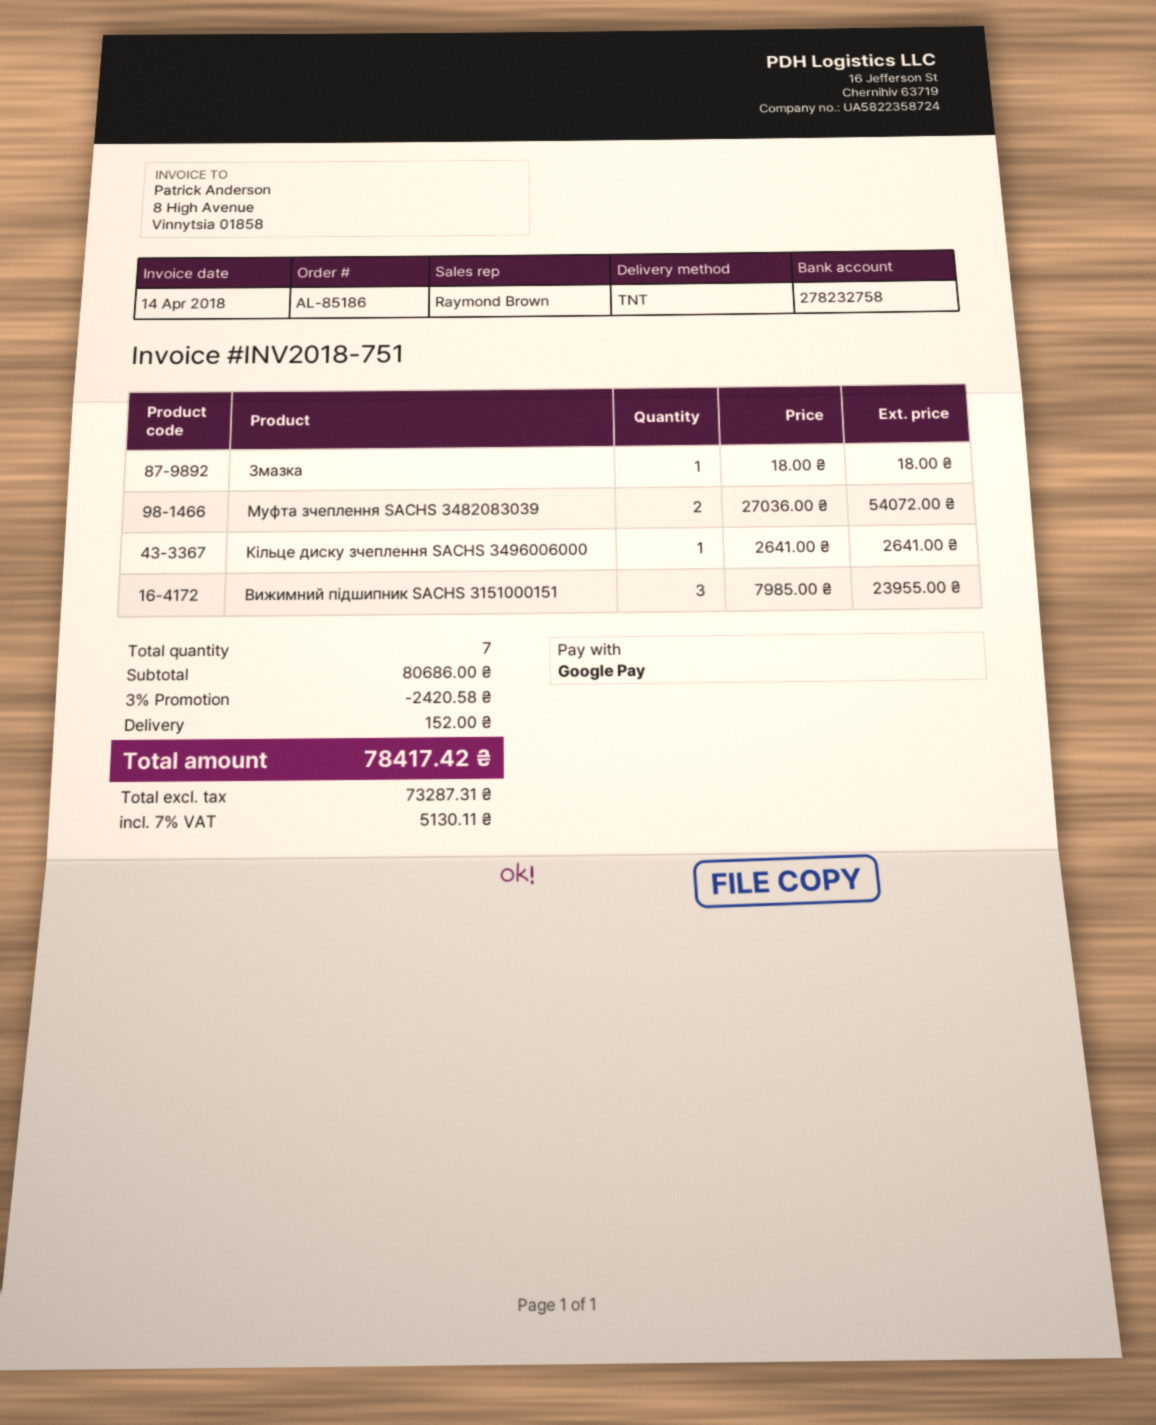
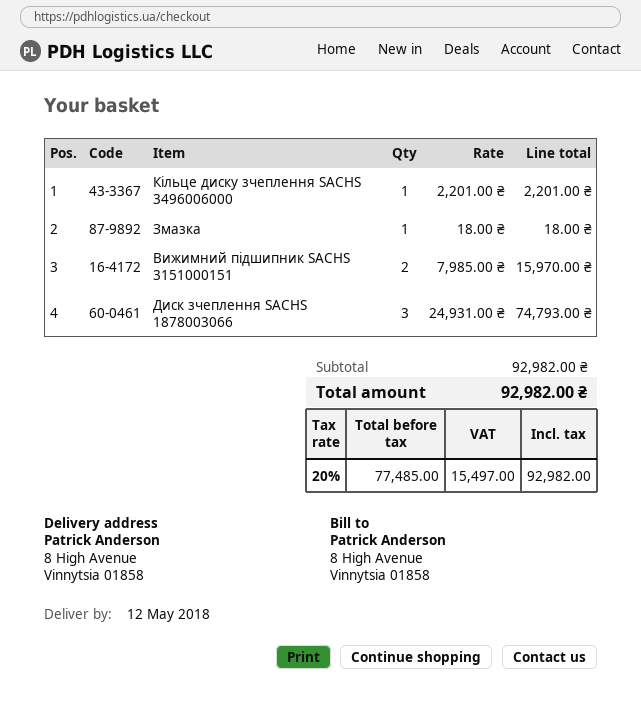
Муфта зчеплення SACHS 3482083039: 2 x 27036.00 = 54072.00 -> none
Кільце диску зчеплення SACHS 3496006000: 1 x 2641.00 = 2641.00 -> 1 x 2201.00 = 2201.00
Вижимний підшипник SACHS 3151000151: 3 x 7985.00 = 23955.00 -> 2 x 7985.00 = 15970.00
Диск зчеплення SACHS 1878003066: none -> 3 x 24931.00 = 74793.00
subtotal: 80686.00 -> 92982.00
discount: 3% = 2420.58 -> none
shipping: 152.00 -> none
net: 73287.31 -> 77485.00
tax: 7% = 5130.11 -> 20% = 15497.00
total: 78417.42 -> 92982.00

